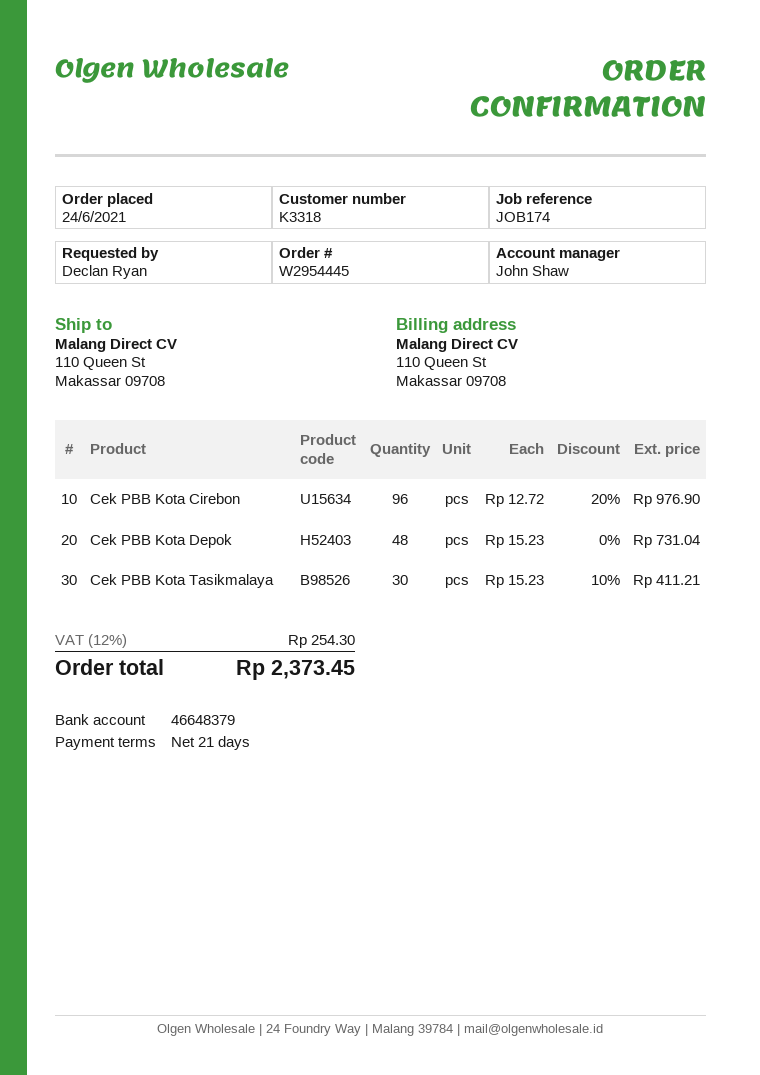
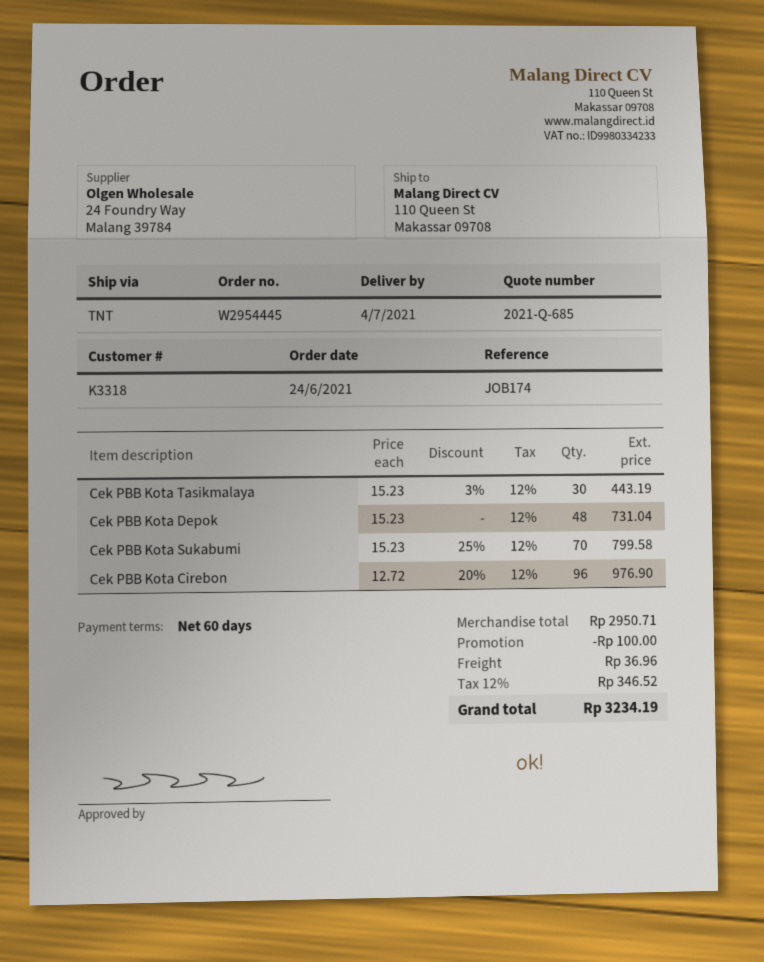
payment terms: 21 days -> 60 days
Cek PBB Kota Tasikmalaya: 30 x 15.23 - 10% = 411.21 -> 30 x 15.23 - 3% = 443.19
Cek PBB Kota Sukabumi: none -> 70 x 15.23 - 25% = 799.58
discount: none -> 100.00
shipping: none -> 36.96
tax: 12% = 254.30 -> 12% = 346.52
total: 2373.45 -> 3234.19

